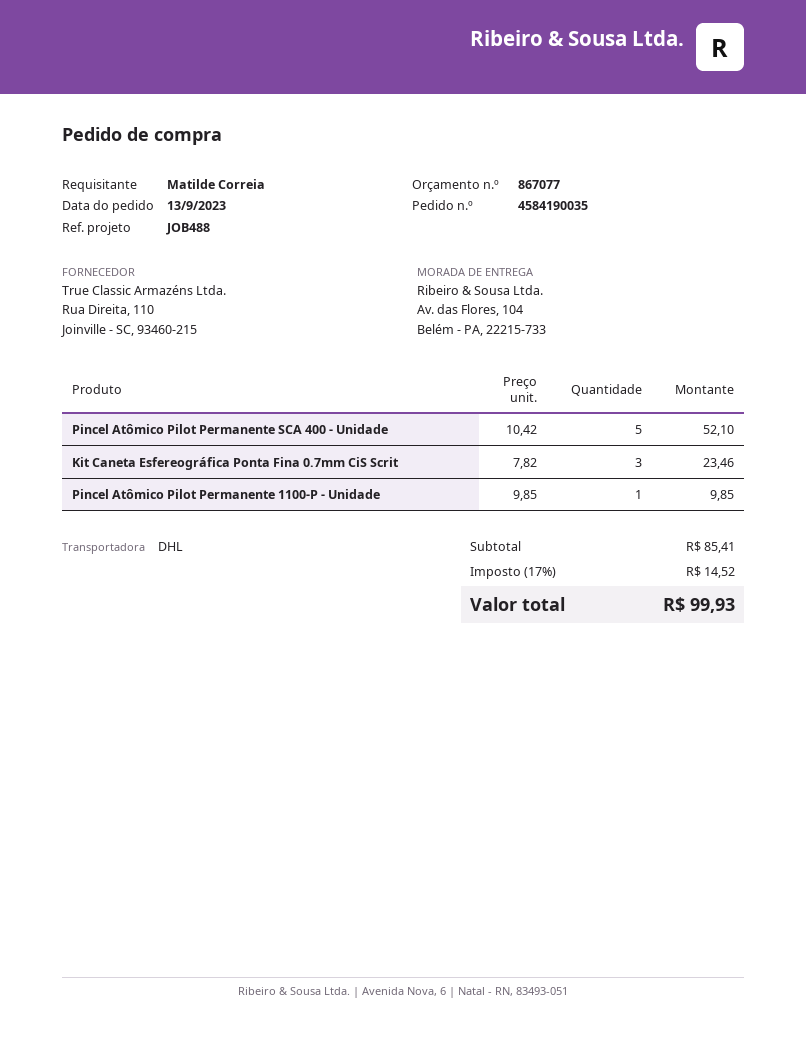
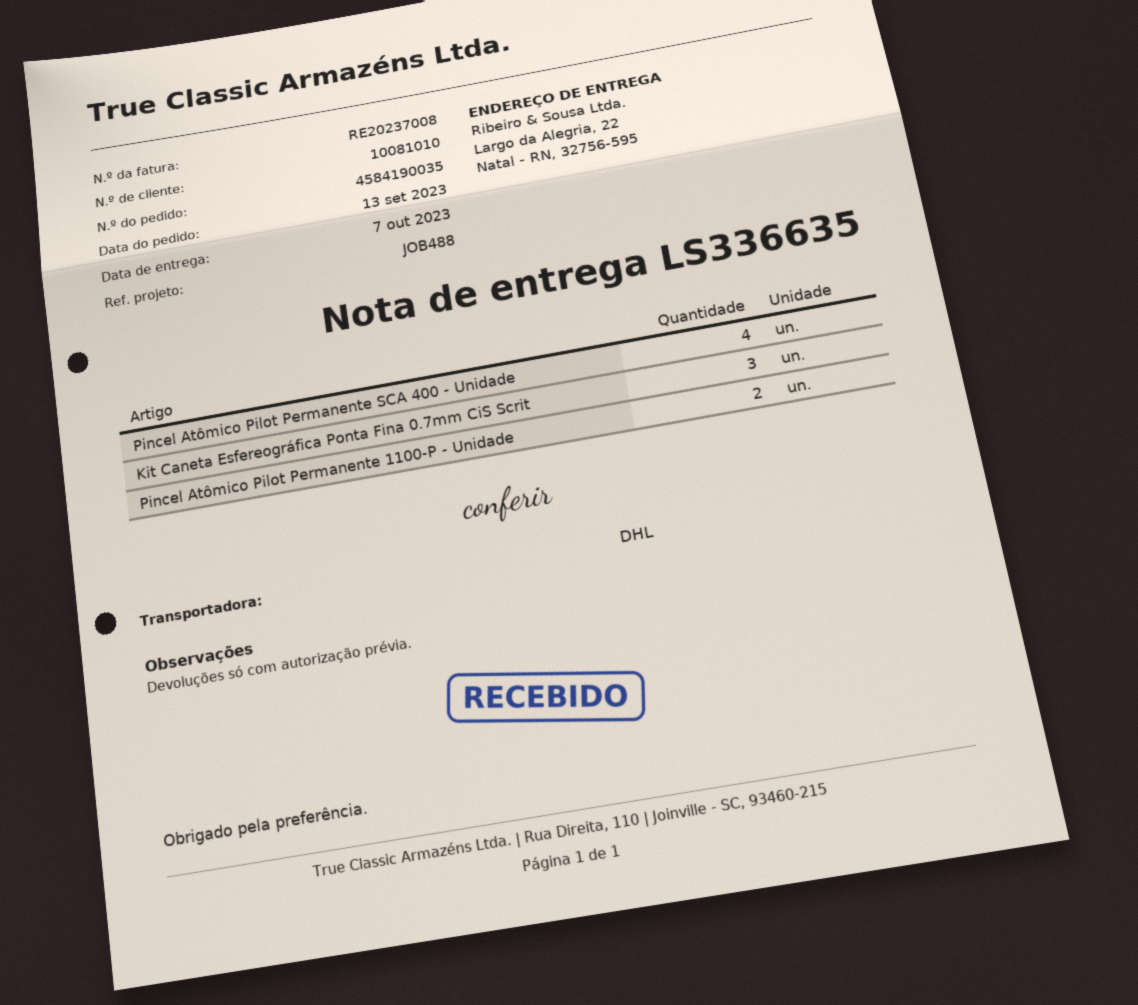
ship to: Av. das Flores, 104, Belém - PA, 22215-733 -> Largo da Alegria, 22, Natal - RN, 32756-595
Pincel Atômico Pilot Permanente SCA 400 - Unidade: 5 -> 4
Pincel Atômico Pilot Permanente 1100-P - Unidade: 1 -> 2

